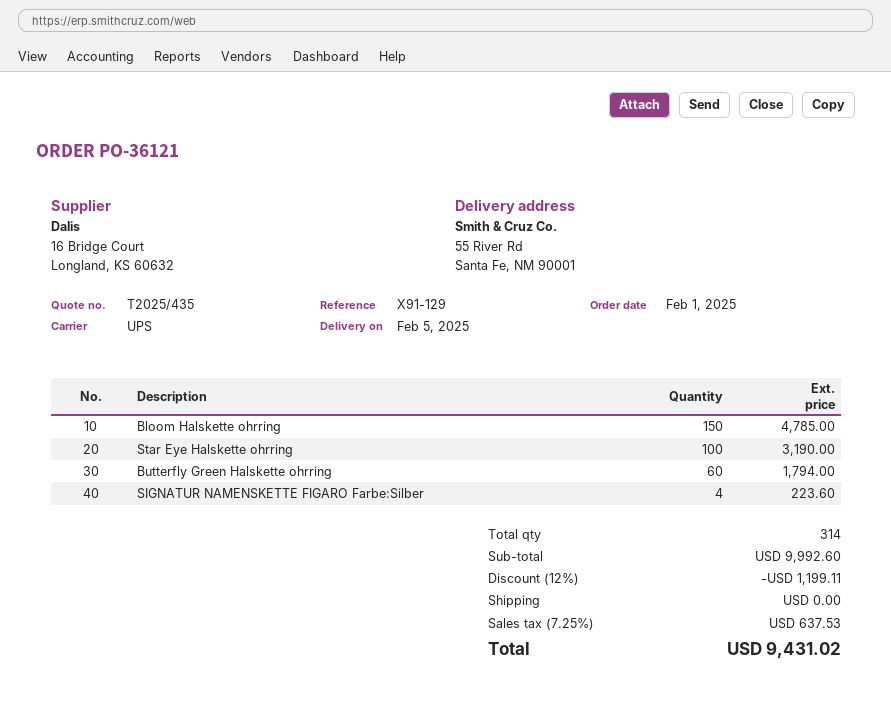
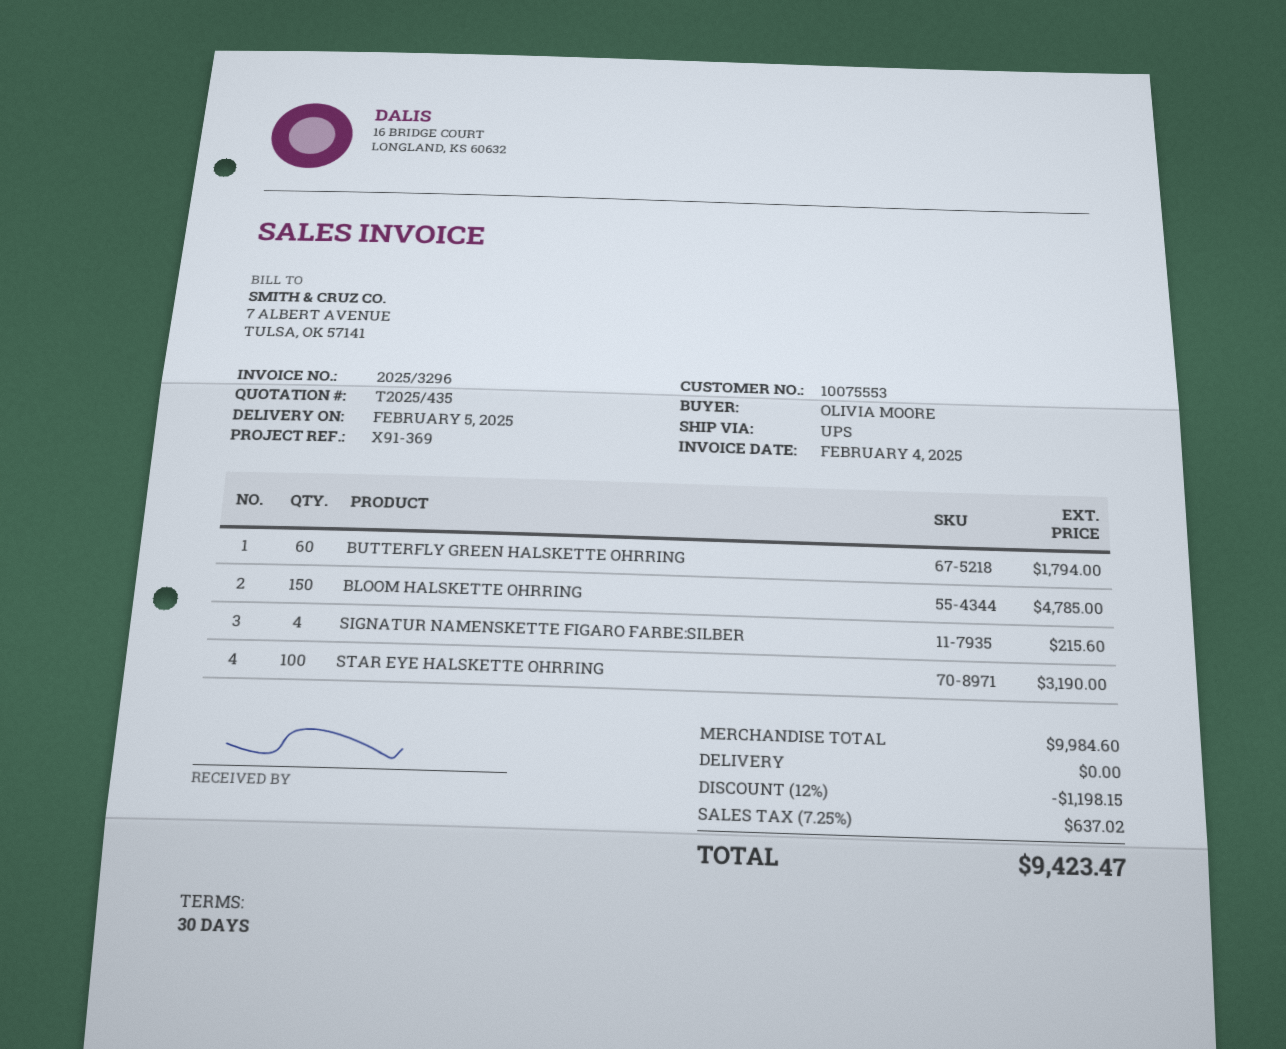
reference: X91-129 -> X91-369
SIGNATUR NAMENSKETTE FIGARO Farbe:Silber: 4 for 223.60 -> 4 for 215.60
subtotal: 9992.60 -> 9984.60
discount: 12% = 1199.11 -> 12% = 1198.15
tax: 7.25% = 637.53 -> 7.25% = 637.02
total: 9431.02 -> 9423.47

